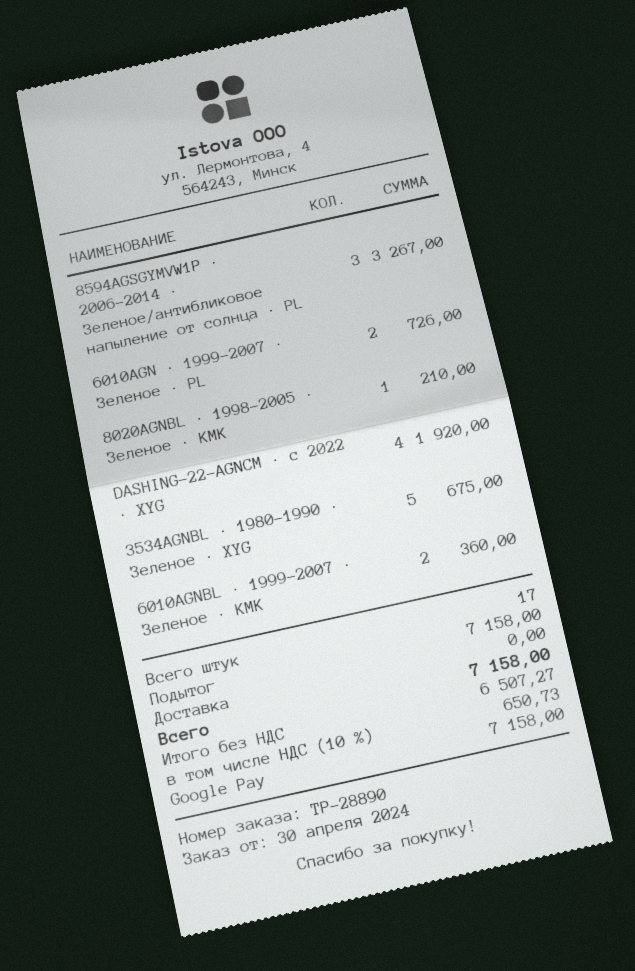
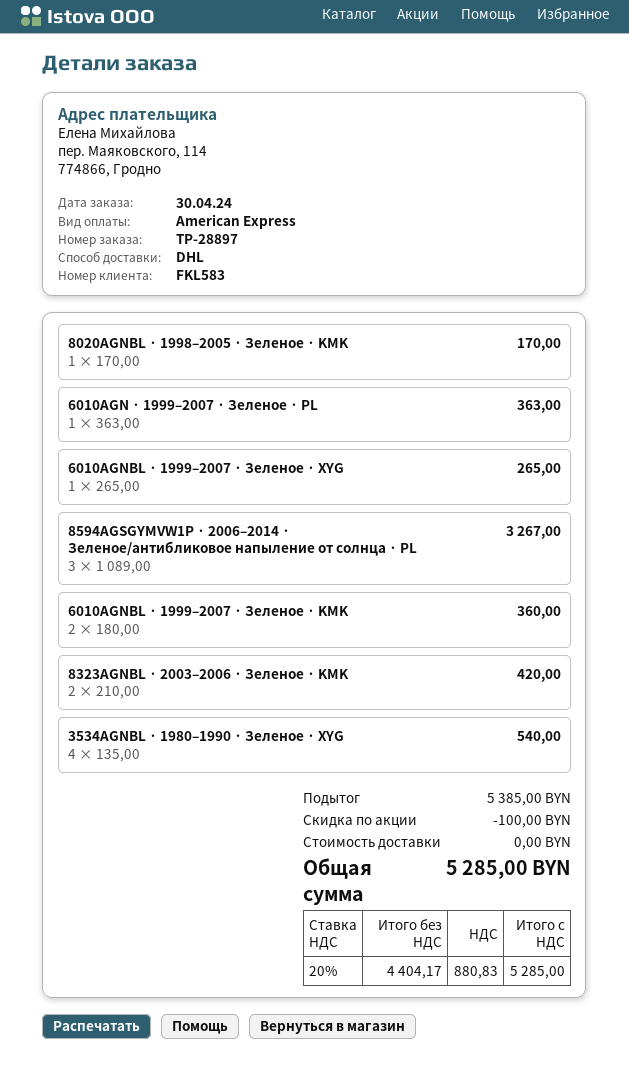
order number: TP-28890 -> TP-28897
payment method: Google Pay -> American Express
6010AGN · 1999–2007 · Зеленое · PL: 2 for 726.00 -> 1 for 363.00
8020AGNBL · 1998–2005 · Зеленое · KMK: 1 for 210.00 -> 1 for 170.00
DASHING-22-AGNCM · с 2022 · XYG: 4 for 1920.00 -> none
3534AGNBL · 1980–1990 · Зеленое · XYG: 5 for 675.00 -> 4 for 540.00
6010AGNBL · 1999–2007 · Зеленое · XYG: none -> 1 for 265.00
8323AGNBL · 2003–2006 · Зеленое · KMK: none -> 2 for 420.00
subtotal: 7158.00 -> 5385.00
discount: none -> 100.00
net: 6507.27 -> 4404.17
tax: 10% = 650.73 -> 20% = 880.83
total: 7158.00 -> 5285.00

